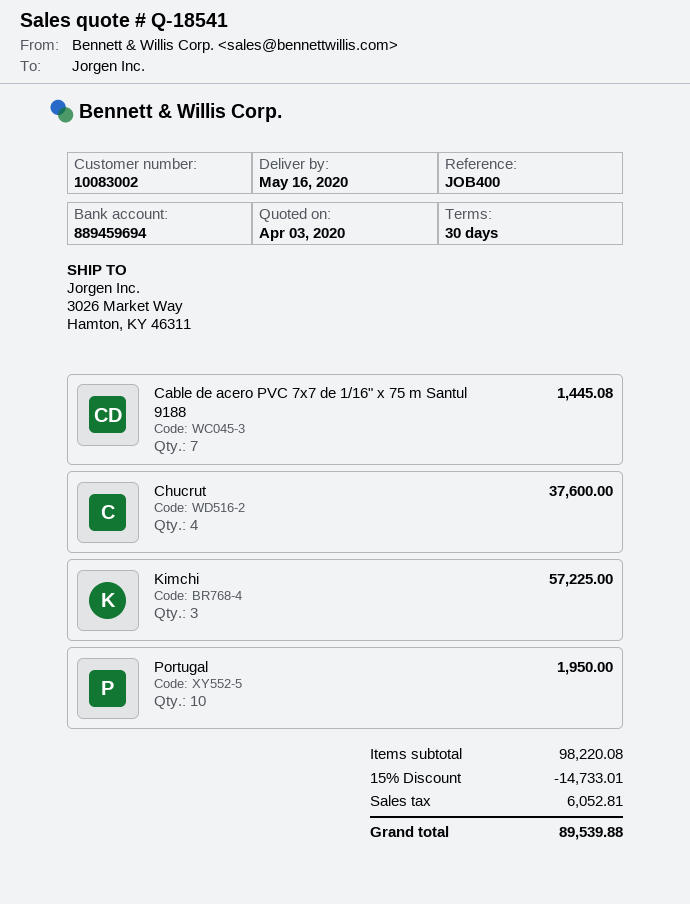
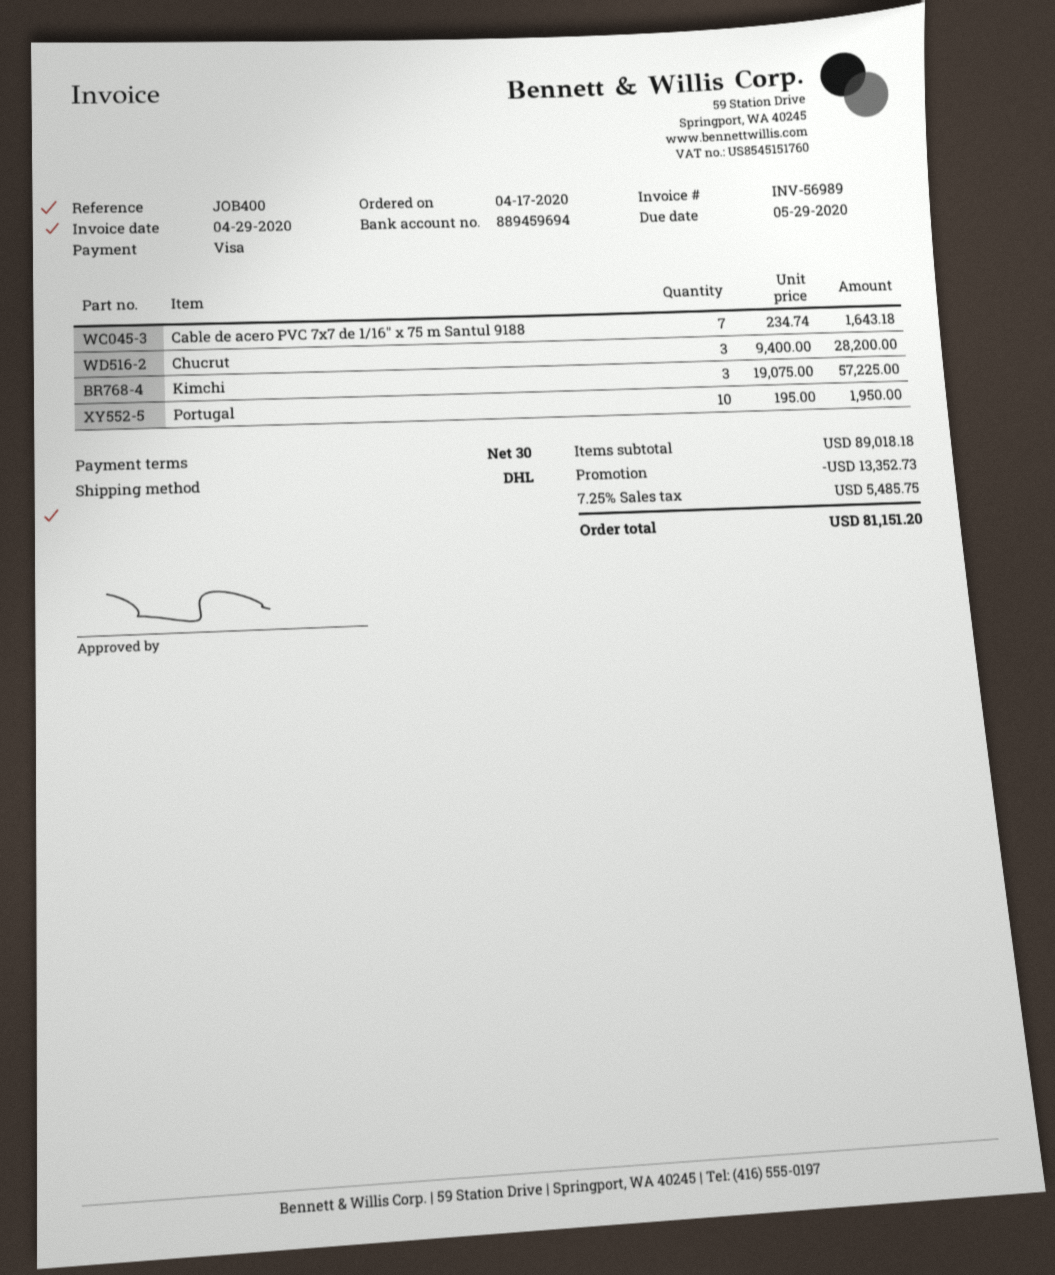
Cable de acero PVC 7x7 de 1/16" x 75 m Santul 9188: 7 for 1445.08 -> 7 for 1643.18
Chucrut: 4 for 37600.00 -> 3 for 28200.00
subtotal: 98220.08 -> 89018.18
discount: 14733.01 -> 13352.73
tax: 6052.81 -> 5485.75
total: 89539.88 -> 81151.20

